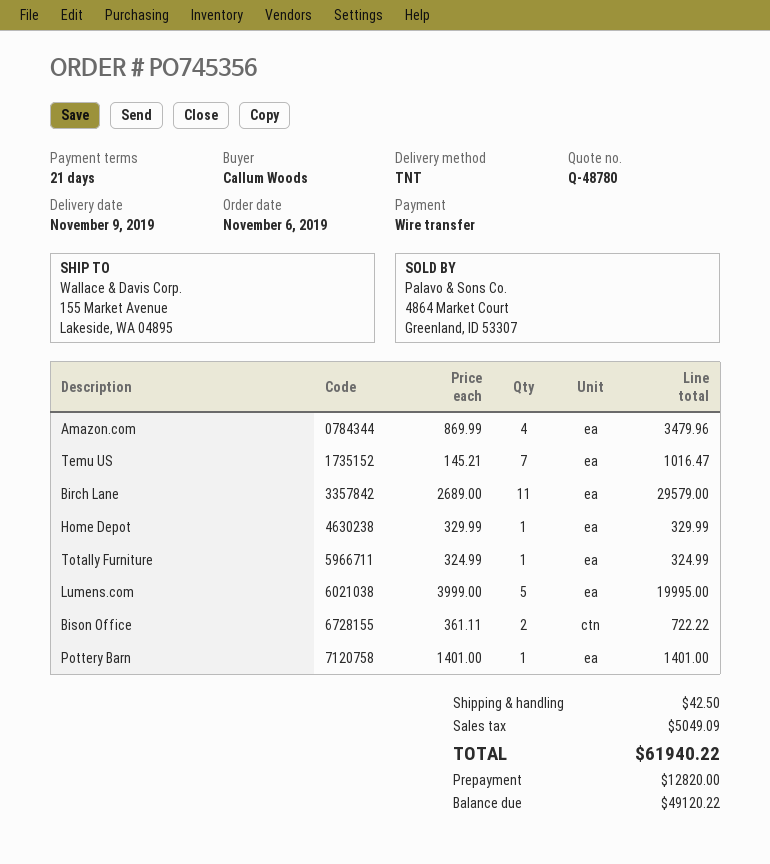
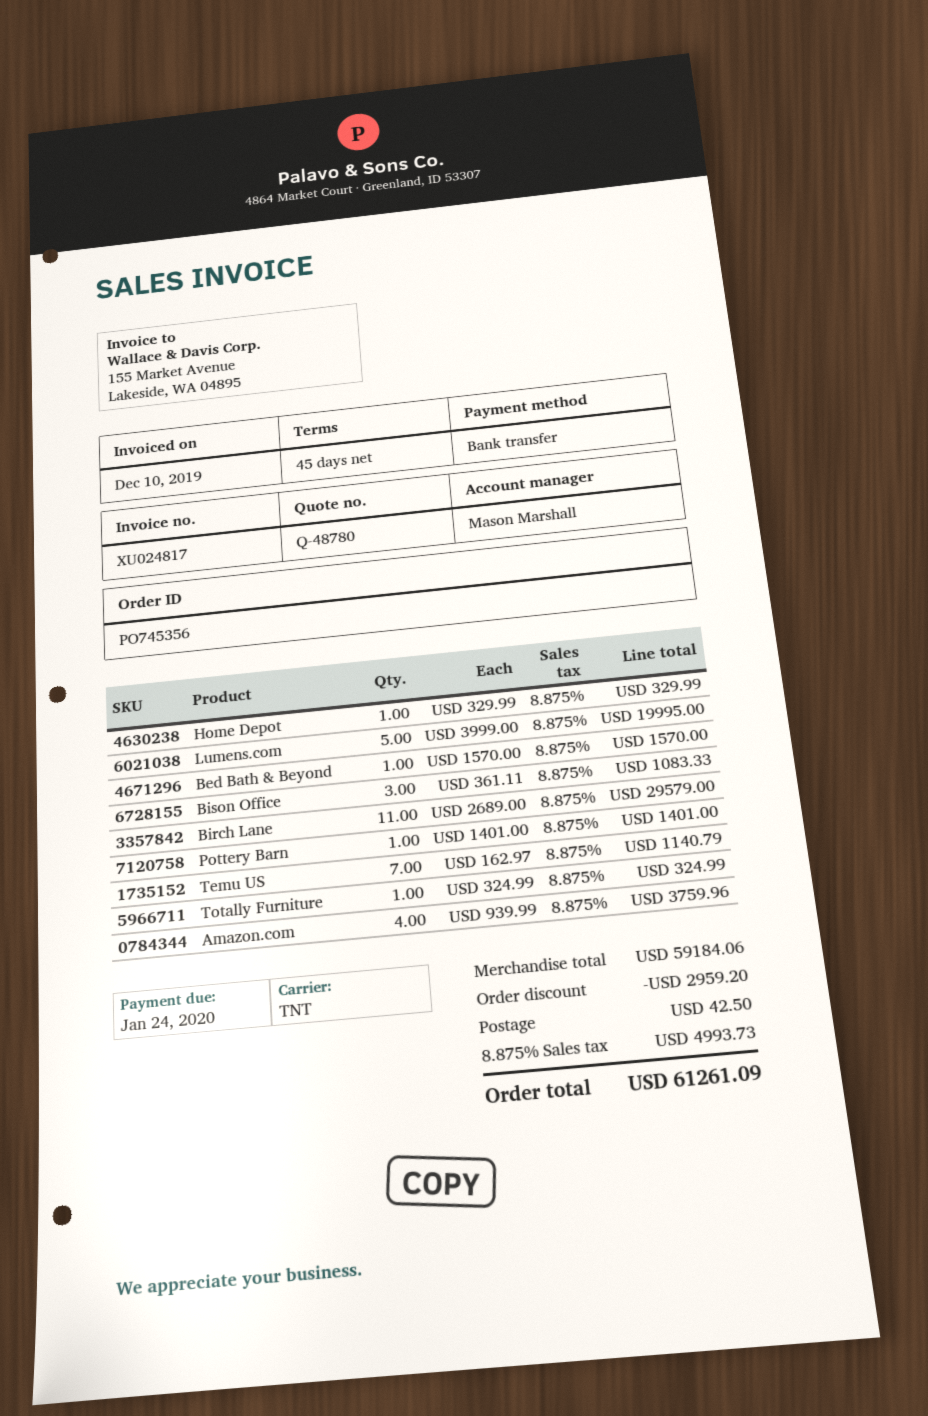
payment terms: 21 days -> 45 days
Amazon.com: 4 x 869.99 = 3479.96 -> 4 x 939.99 = 3759.96
Temu US: 7 x 145.21 = 1016.47 -> 7 x 162.97 = 1140.79
Bison Office: 2 x 361.11 = 722.22 -> 3 x 361.11 = 1083.33
Bed Bath & Beyond: none -> 1 x 1570.00 = 1570.00
discount: none -> 2959.20
tax: 5049.09 -> 4993.73
total: 61940.22 -> 61261.09

